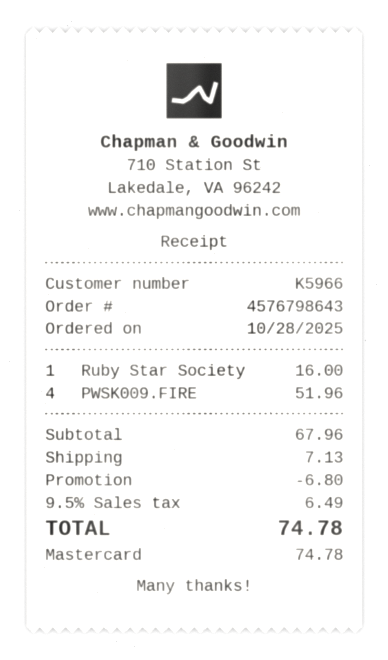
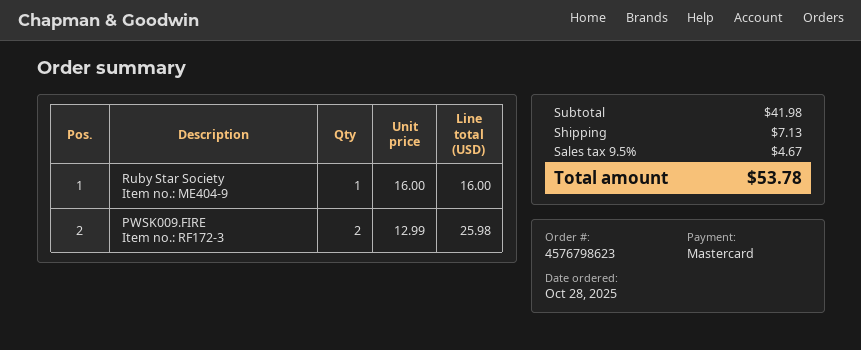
order number: 4576798643 -> 4576798623
PWSK009.FIRE: 4 for 51.96 -> 2 for 25.98
subtotal: 67.96 -> 41.98
discount: 6.80 -> none
tax: 9.5% = 6.49 -> 9.5% = 4.67
total: 74.78 -> 53.78

